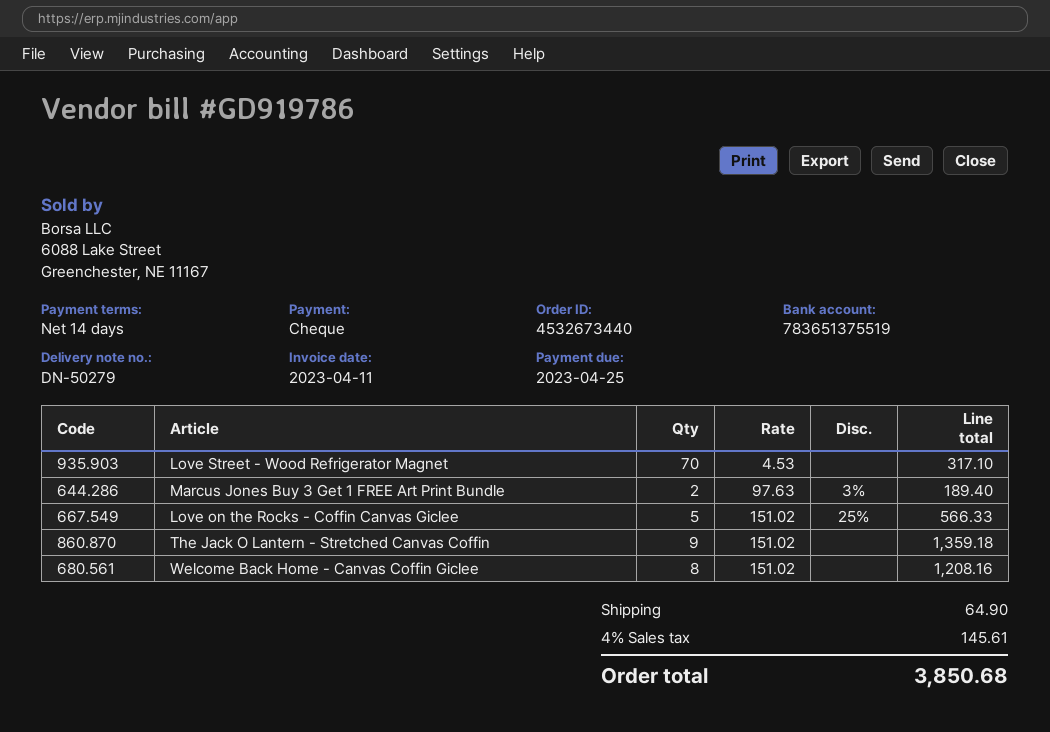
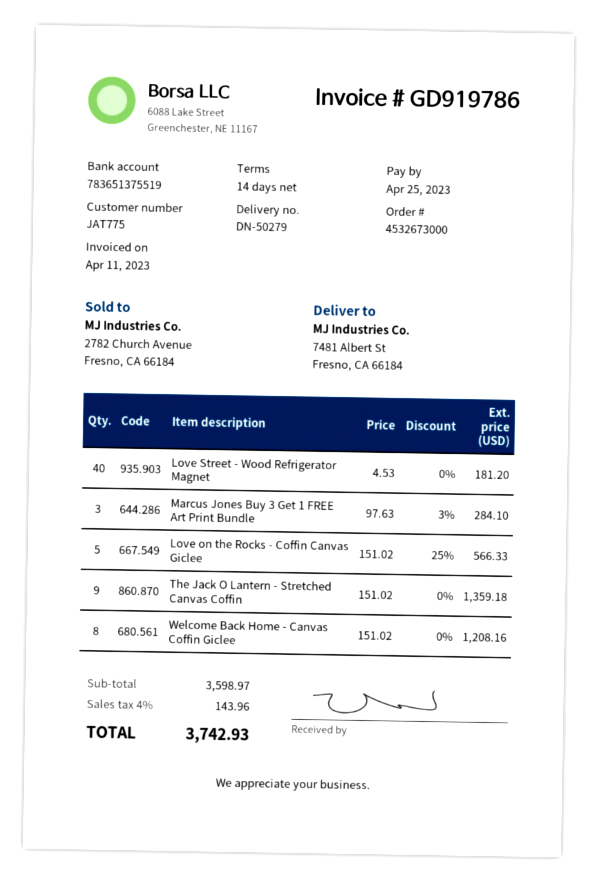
order number: 4532673440 -> 4532673000
Love Street - Wood Refrigerator Magnet: 70 x 4.53 = 317.10 -> 40 x 4.53 = 181.20
Marcus Jones Buy 3 Get 1 FREE Art Print Bundle: 2 x 97.63 - 3% = 189.40 -> 3 x 97.63 - 3% = 284.10
shipping: 64.90 -> none
tax: 4% = 145.61 -> 4% = 143.96
total: 3850.68 -> 3742.93

